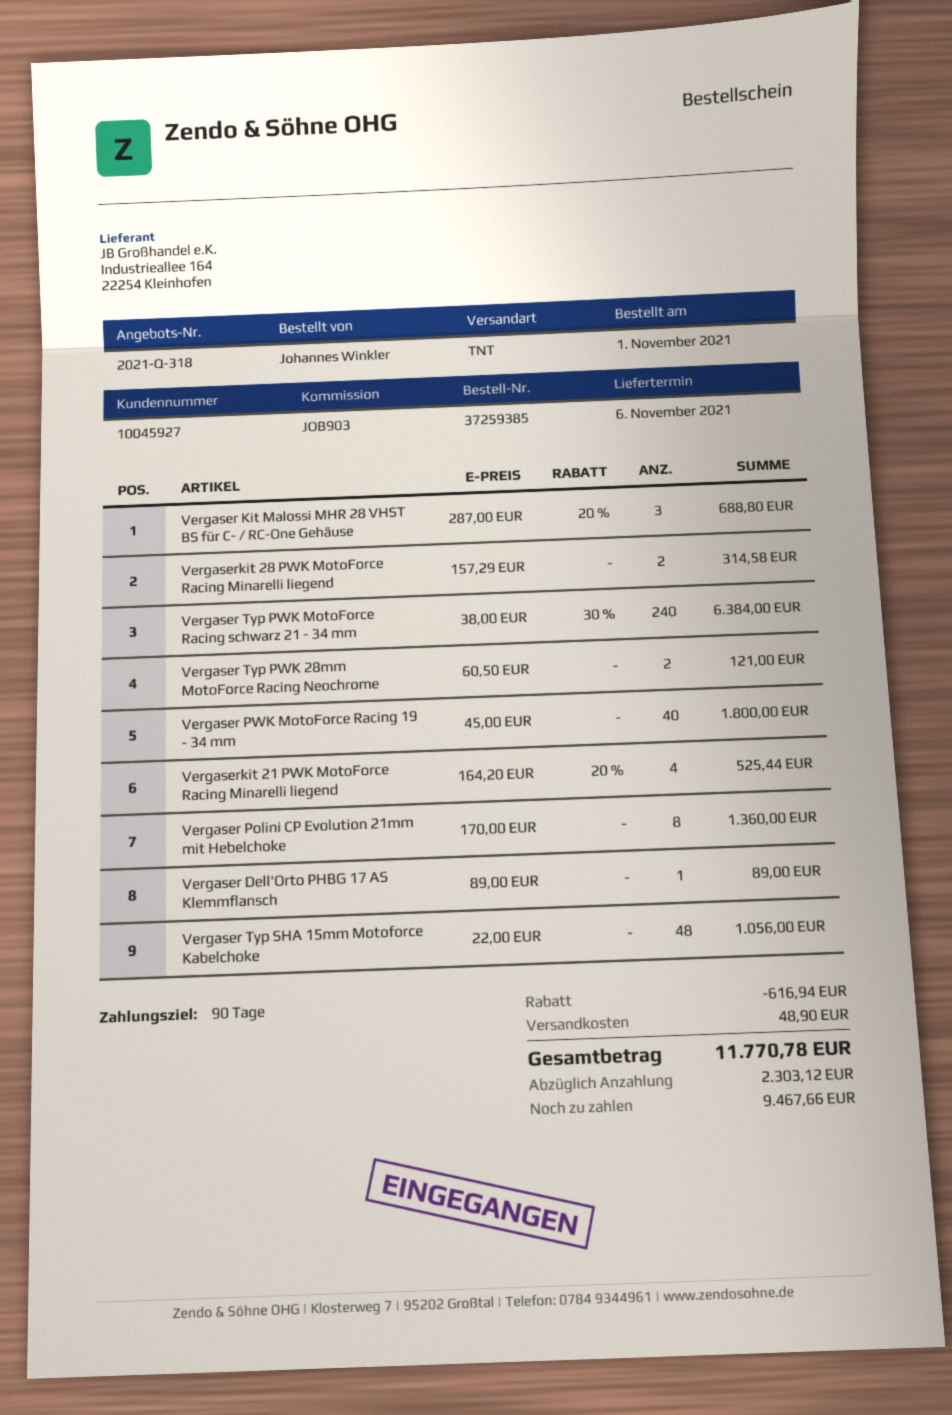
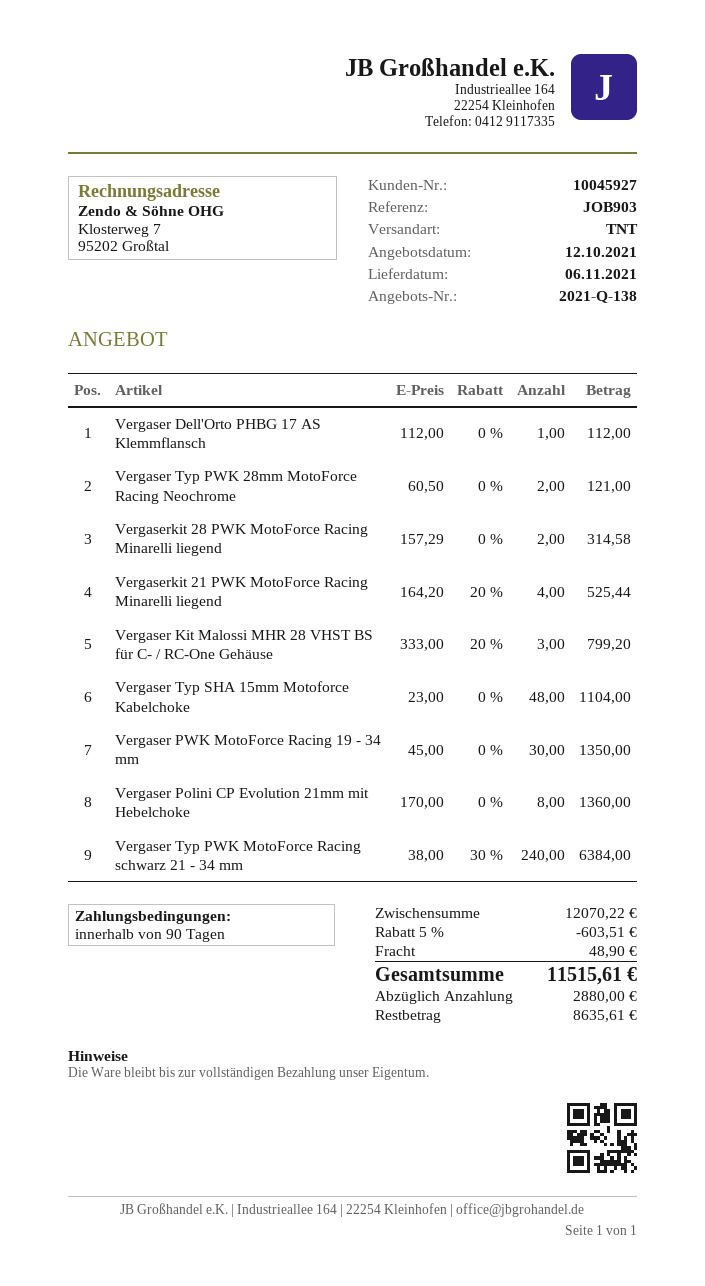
quote number: 2021-Q-318 -> 2021-Q-138
Vergaser Kit Malossi MHR 28 VHST BS für C- / RC-One Gehäuse: 3 x 287.00 - 20% = 688.80 -> 3 x 333.00 - 20% = 799.20
Vergaser PWK MotoForce Racing 19 - 34 mm: 40 x 45.00 = 1800.00 -> 30 x 45.00 = 1350.00
Vergaser Dell'Orto PHBG 17 AS Klemmflansch: 1 x 89.00 = 89.00 -> 1 x 112.00 = 112.00
Vergaser Typ SHA 15mm Motoforce Kabelchoke: 48 x 22.00 = 1056.00 -> 48 x 23.00 = 1104.00
discount: 616.94 -> 603.51
total: 11770.78 -> 11515.61
deposit: 2303.12 -> 2880.00
balance: 9467.66 -> 8635.61

